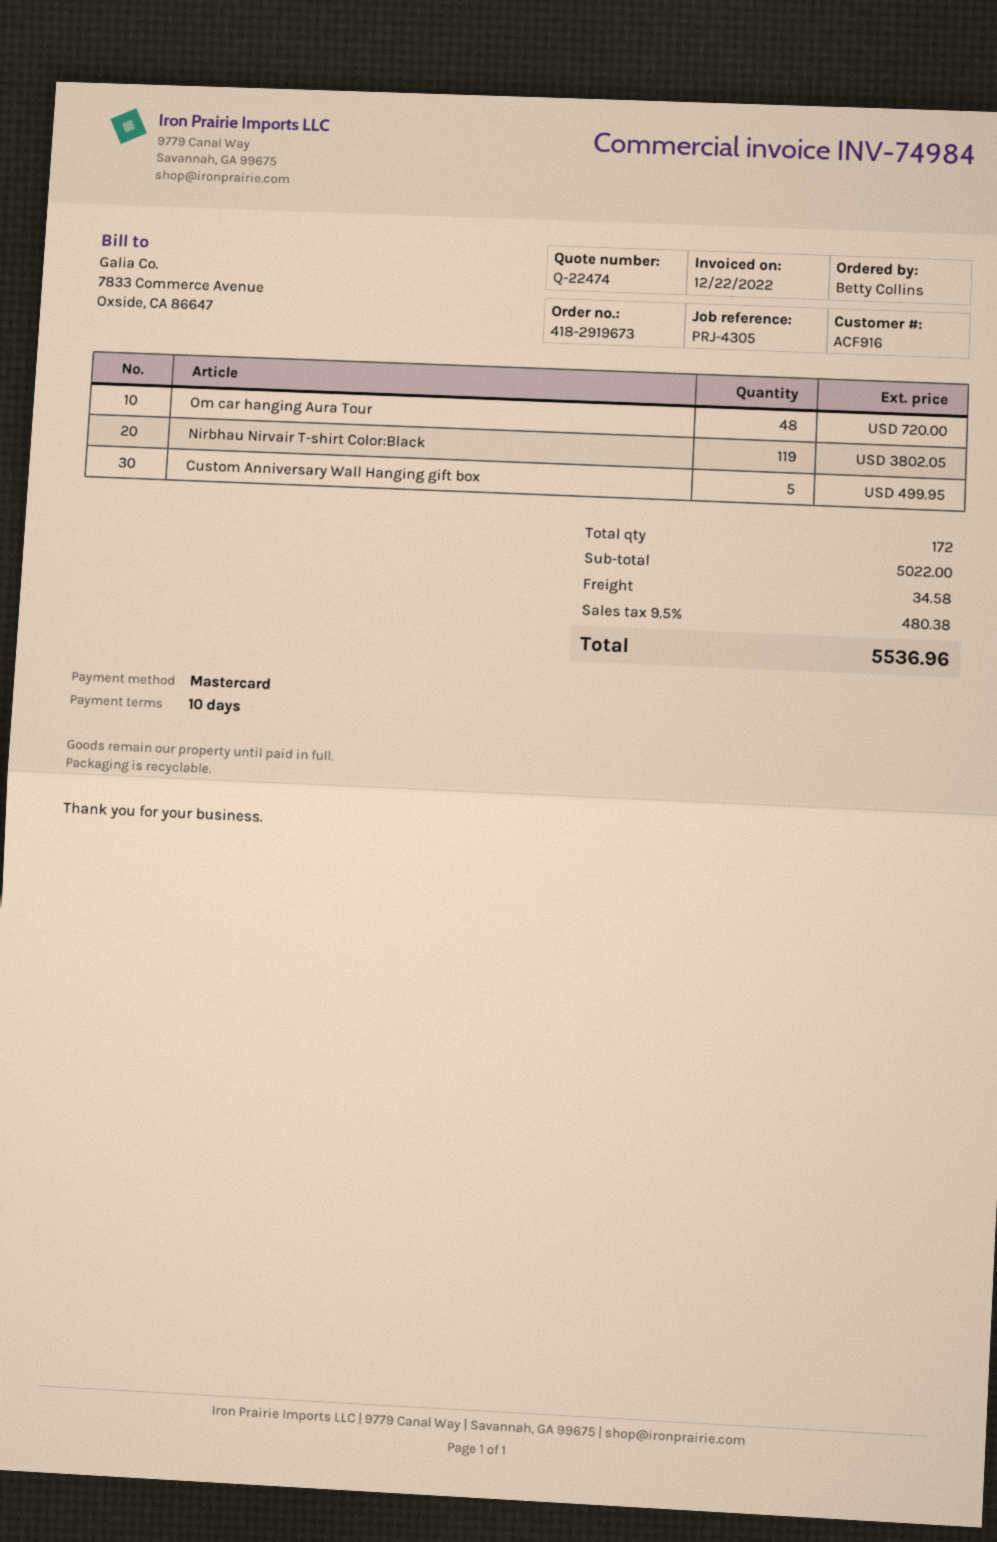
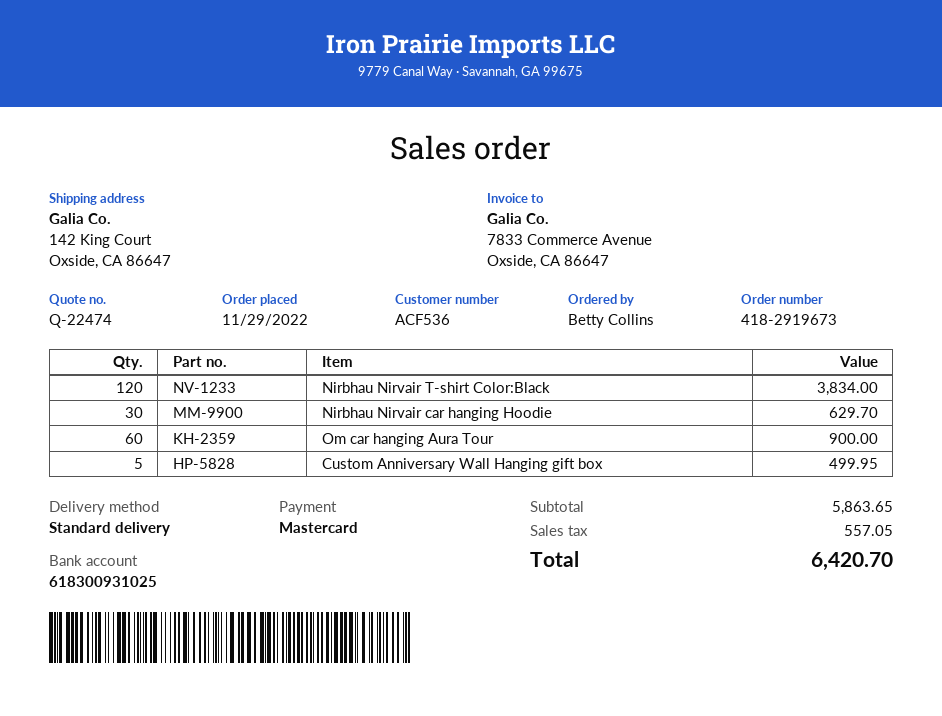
customer number: ACF916 -> ACF536
Om car hanging Aura Tour: 48 for 720.00 -> 60 for 900.00
Nirbhau Nirvair T-shirt Color:Black: 119 for 3802.05 -> 120 for 3834.00
Nirbhau Nirvair car hanging Hoodie: none -> 30 for 629.70
subtotal: 5022.00 -> 5863.65
shipping: 34.58 -> none
tax: 480.38 -> 557.05
total: 5536.96 -> 6420.70

